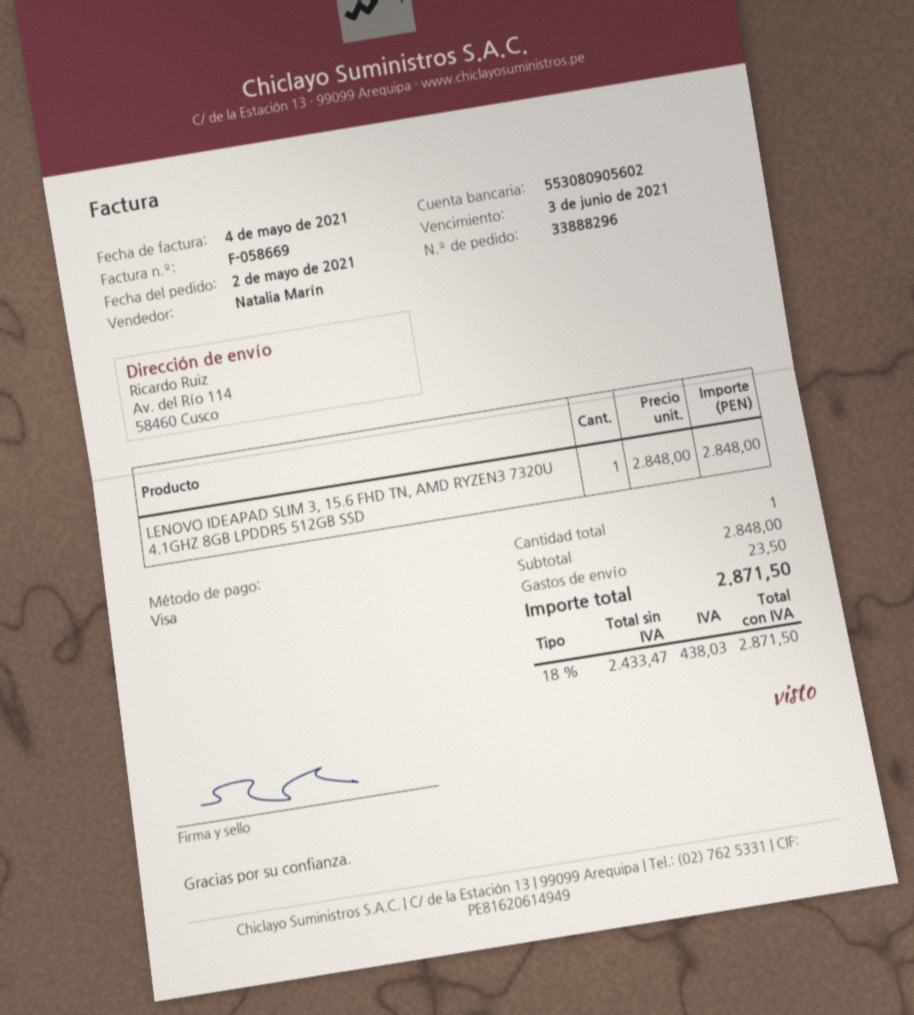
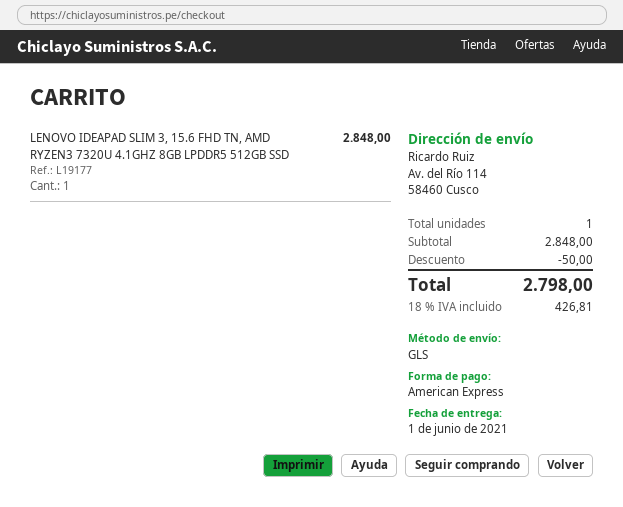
payment method: Visa -> American Express
discount: none -> 50.00
shipping: 23.50 -> none
tax: 18% = 438.03 -> 18% = 426.81
total: 2871.50 -> 2798.00

